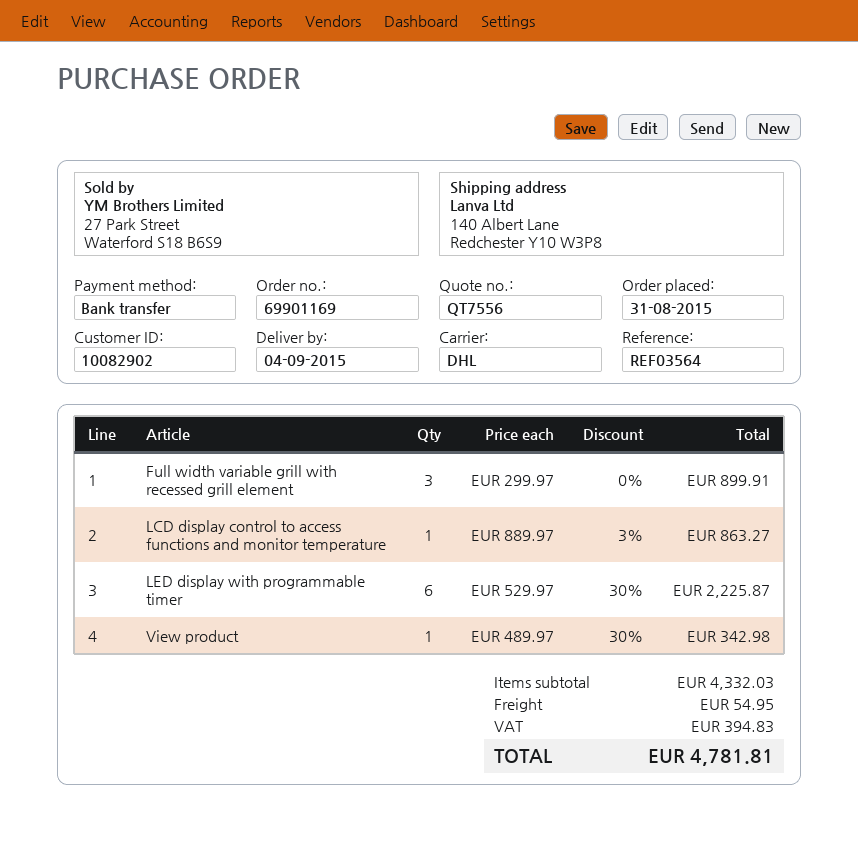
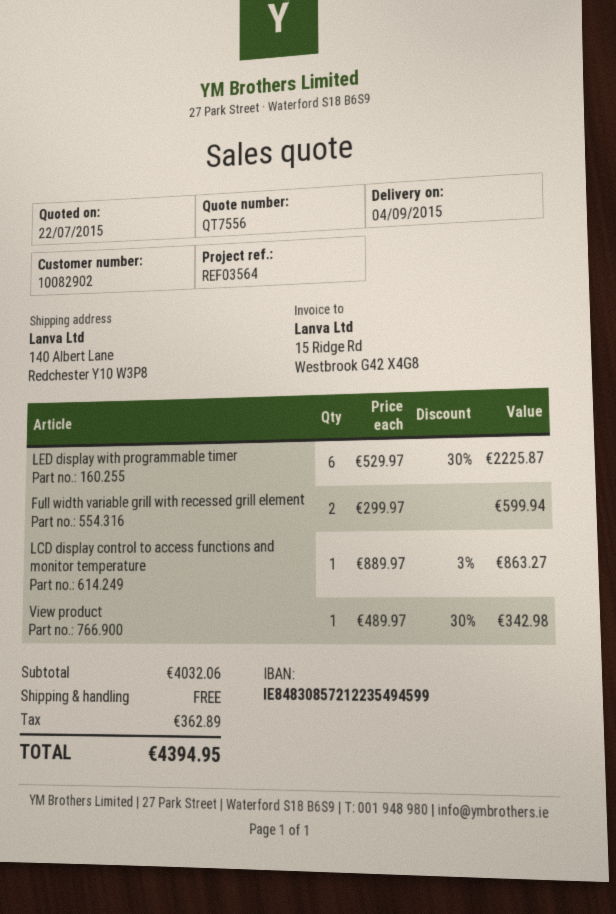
Full width variable grill with recessed grill element: 3 x 299.97 = 899.91 -> 2 x 299.97 = 599.94
subtotal: 4332.03 -> 4032.06
shipping: 54.95 -> 0.00
tax: 394.83 -> 362.89
total: 4781.81 -> 4394.95

